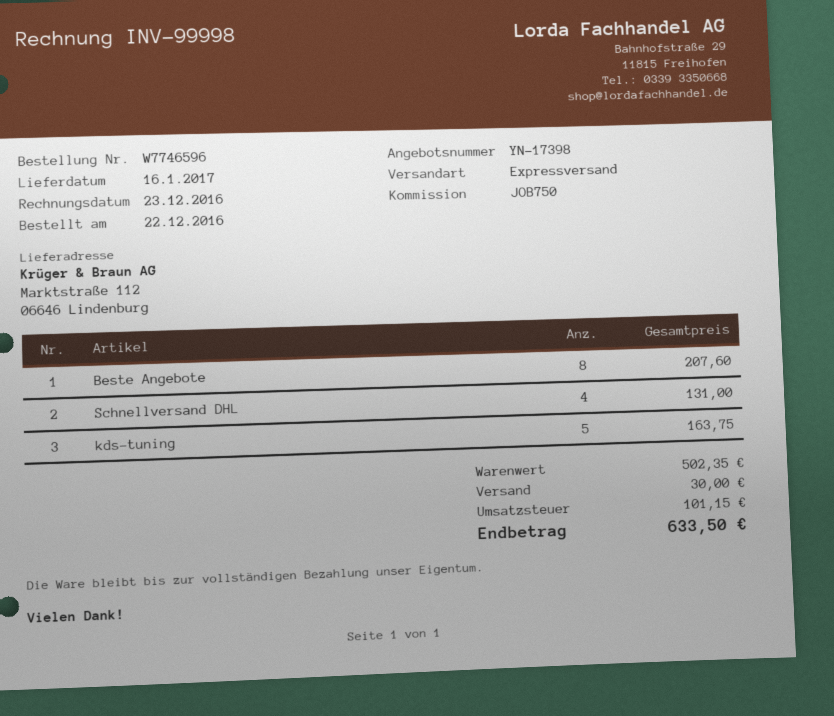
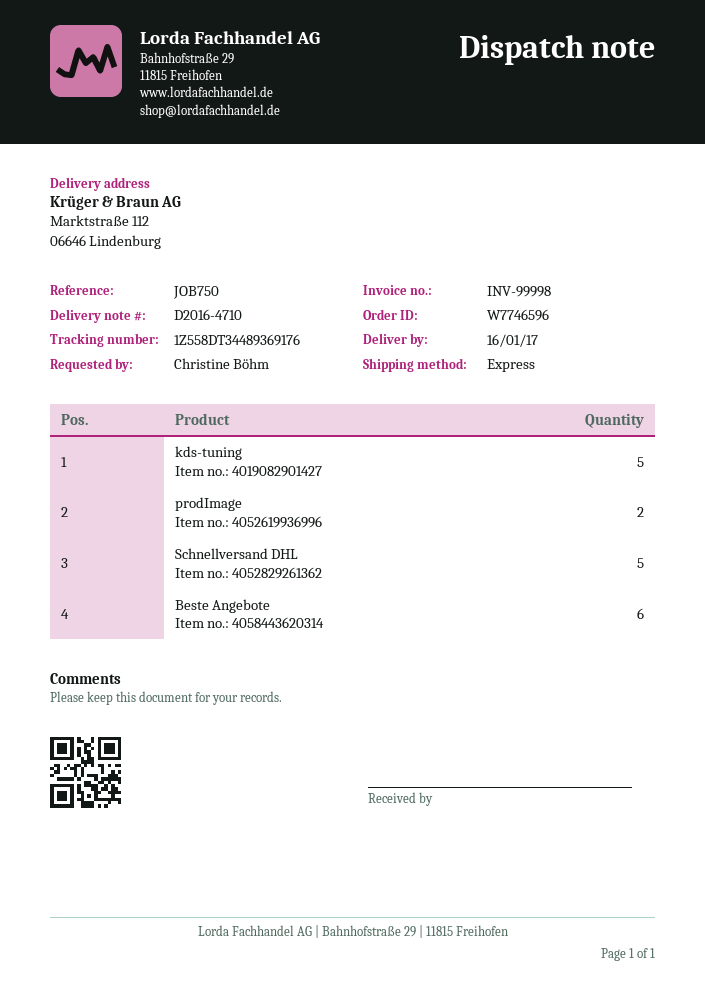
Beste Angebote: 8 -> 6
Schnellversand DHL: 4 -> 5
prodImage: none -> 2

